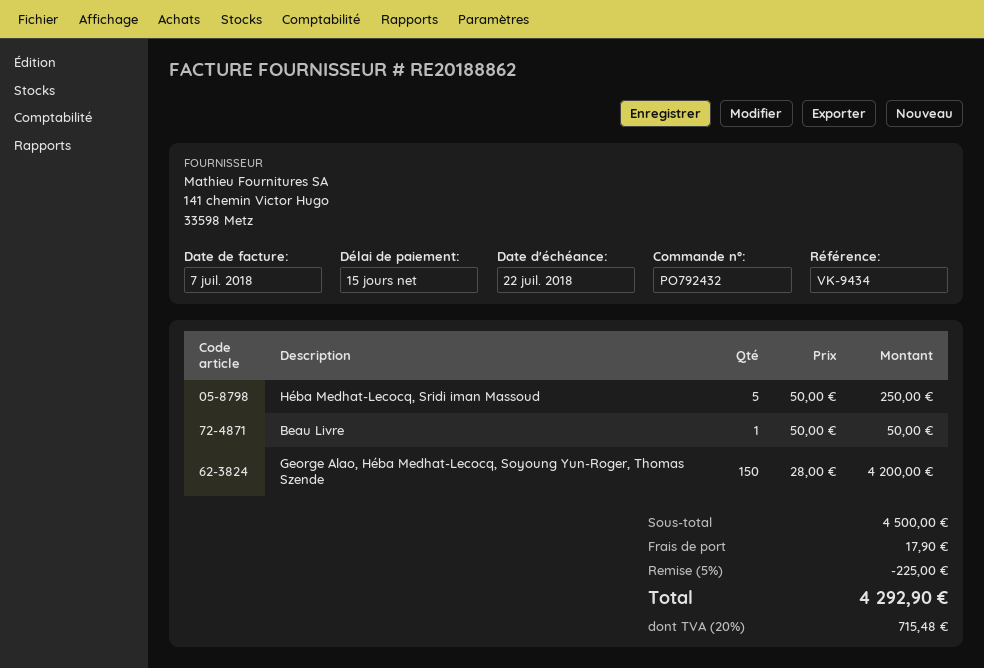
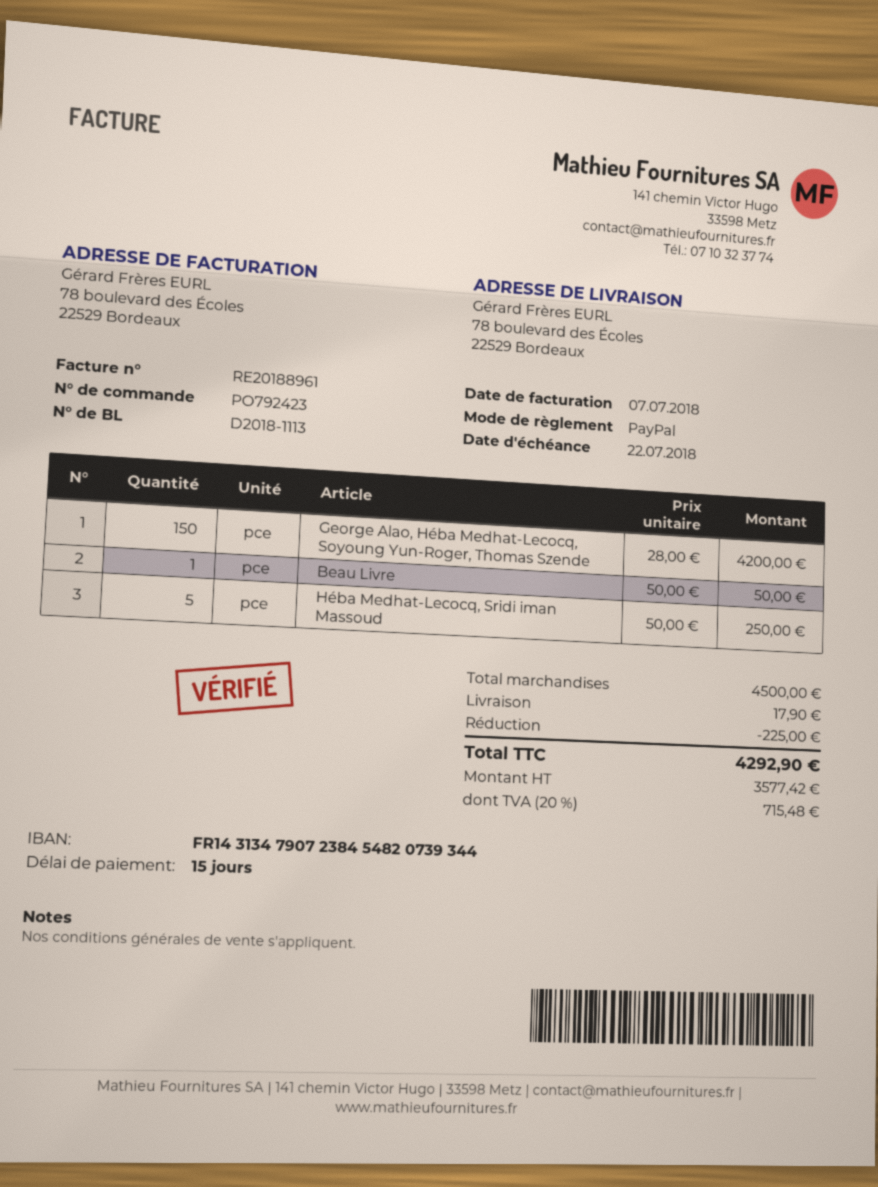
order number: PO792432 -> PO792423
invoice number: RE20188862 -> RE20188961

